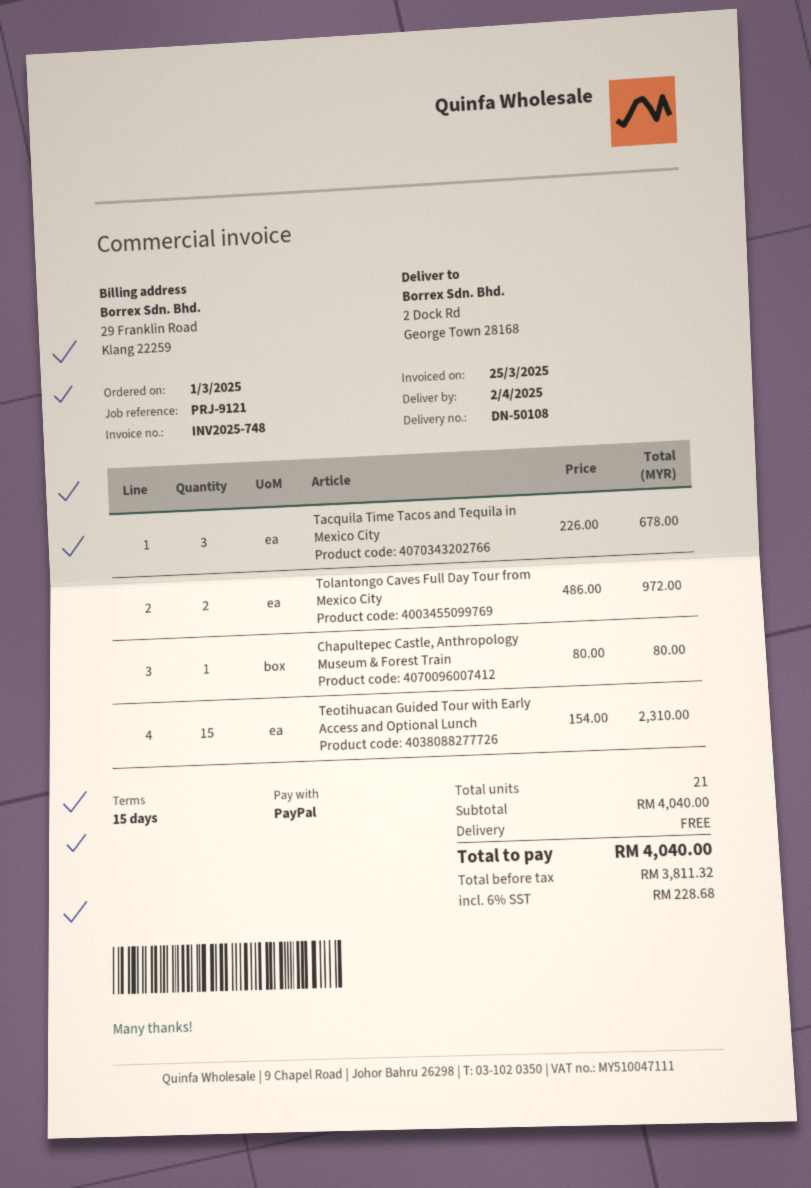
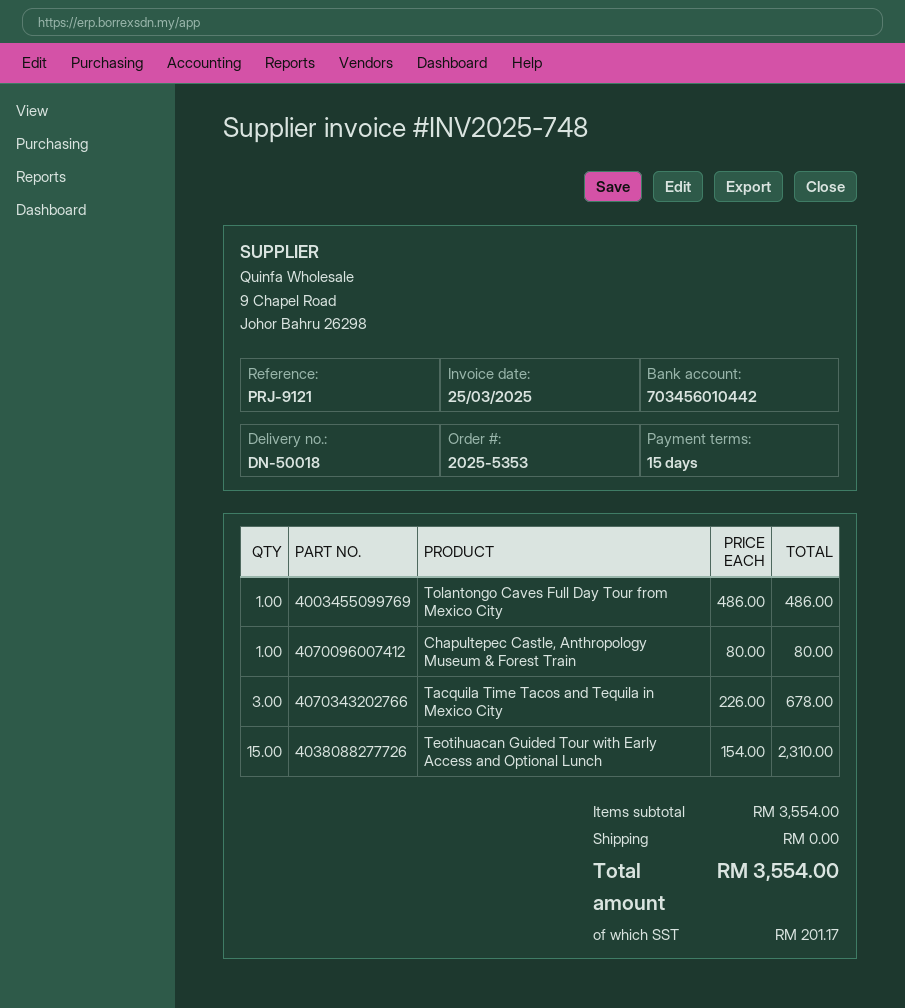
delivery note number: DN-50108 -> DN-50018
Tolantongo Caves Full Day Tour from Mexico City: 2 x 486.00 = 972.00 -> 1 x 486.00 = 486.00
subtotal: 4040.00 -> 3554.00
tax: 228.68 -> 201.17
total: 4040.00 -> 3554.00

